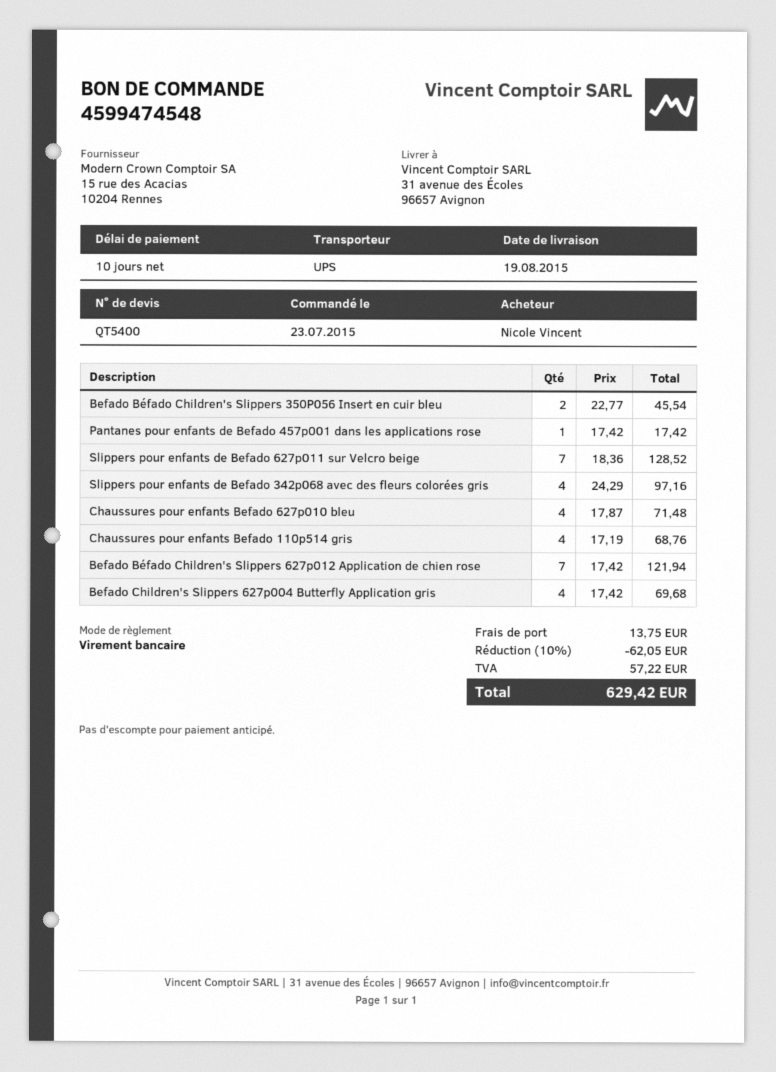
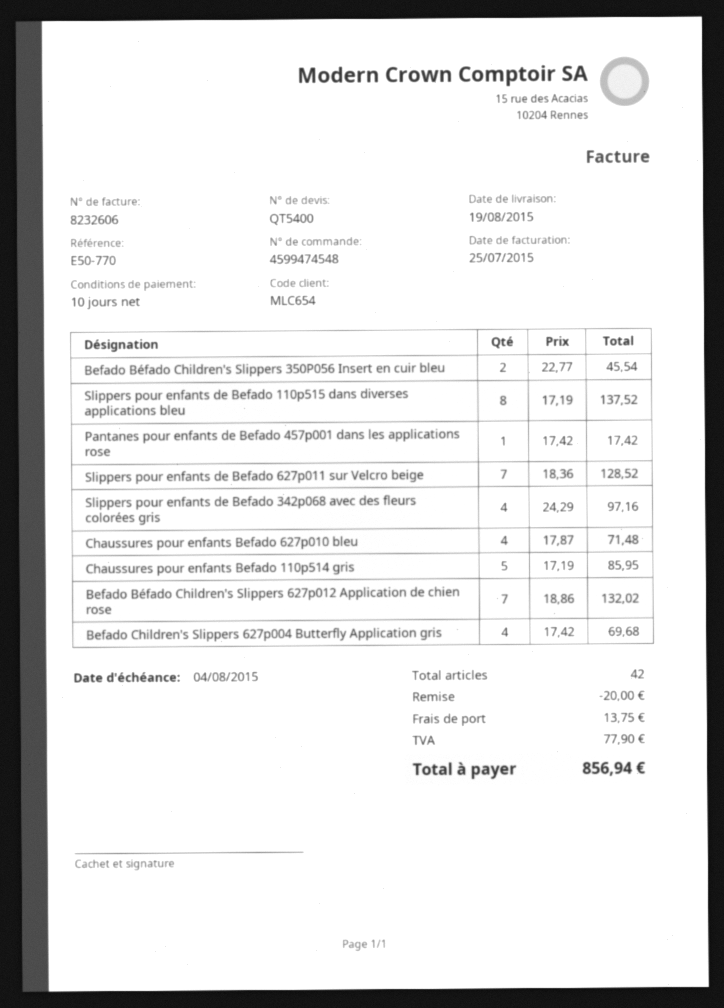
Chaussures pour enfants Befado 110p514 gris: 4 x 17.19 = 68.76 -> 5 x 17.19 = 85.95
Befado Béfado Children's Slippers 627p012 Application de chien rose: 7 x 17.42 = 121.94 -> 7 x 18.86 = 132.02
Slippers pour enfants de Befado 110p515 dans diverses applications bleu: none -> 8 x 17.19 = 137.52
discount: 62.05 -> 20.00
tax: 57.22 -> 77.90
total: 629.42 -> 856.94

